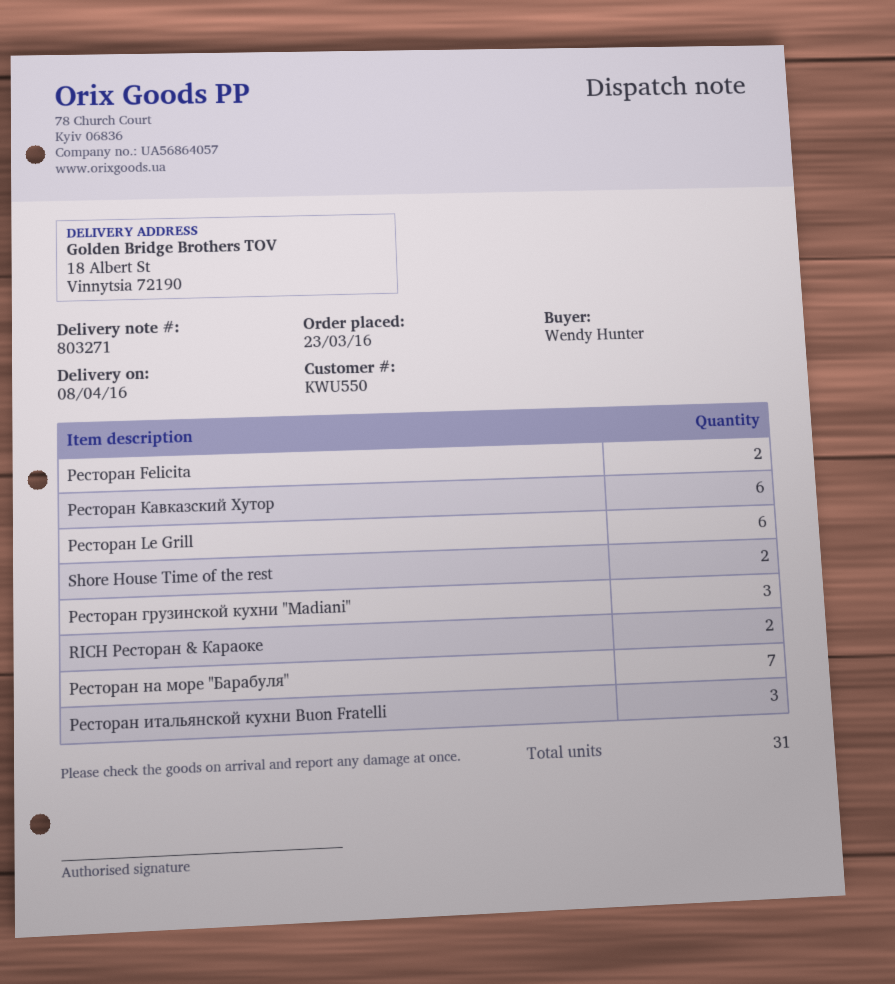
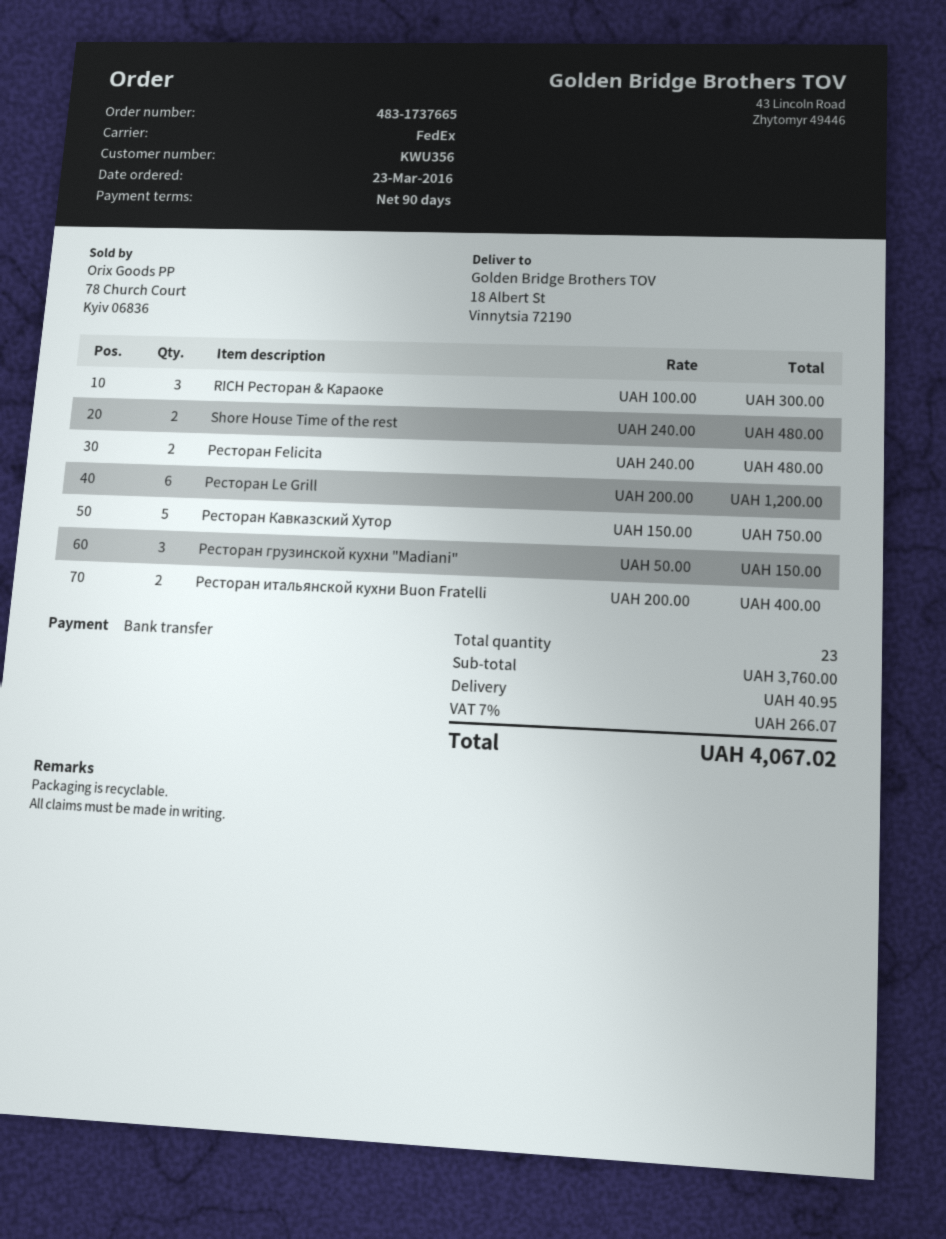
customer number: KWU550 -> KWU356
Ресторан Кавказский Хутор: 6 -> 5
RICH Ресторан & Караоке: 2 -> 3
Ресторан на море "Барабуля": 7 -> none
Ресторан итальянской кухни Buon Fratelli: 3 -> 2
total quantity: 31 -> 23

